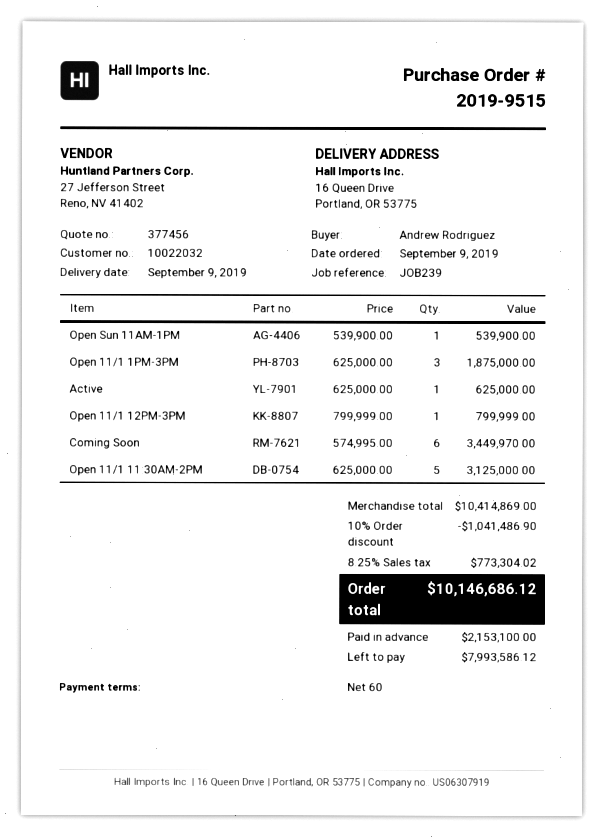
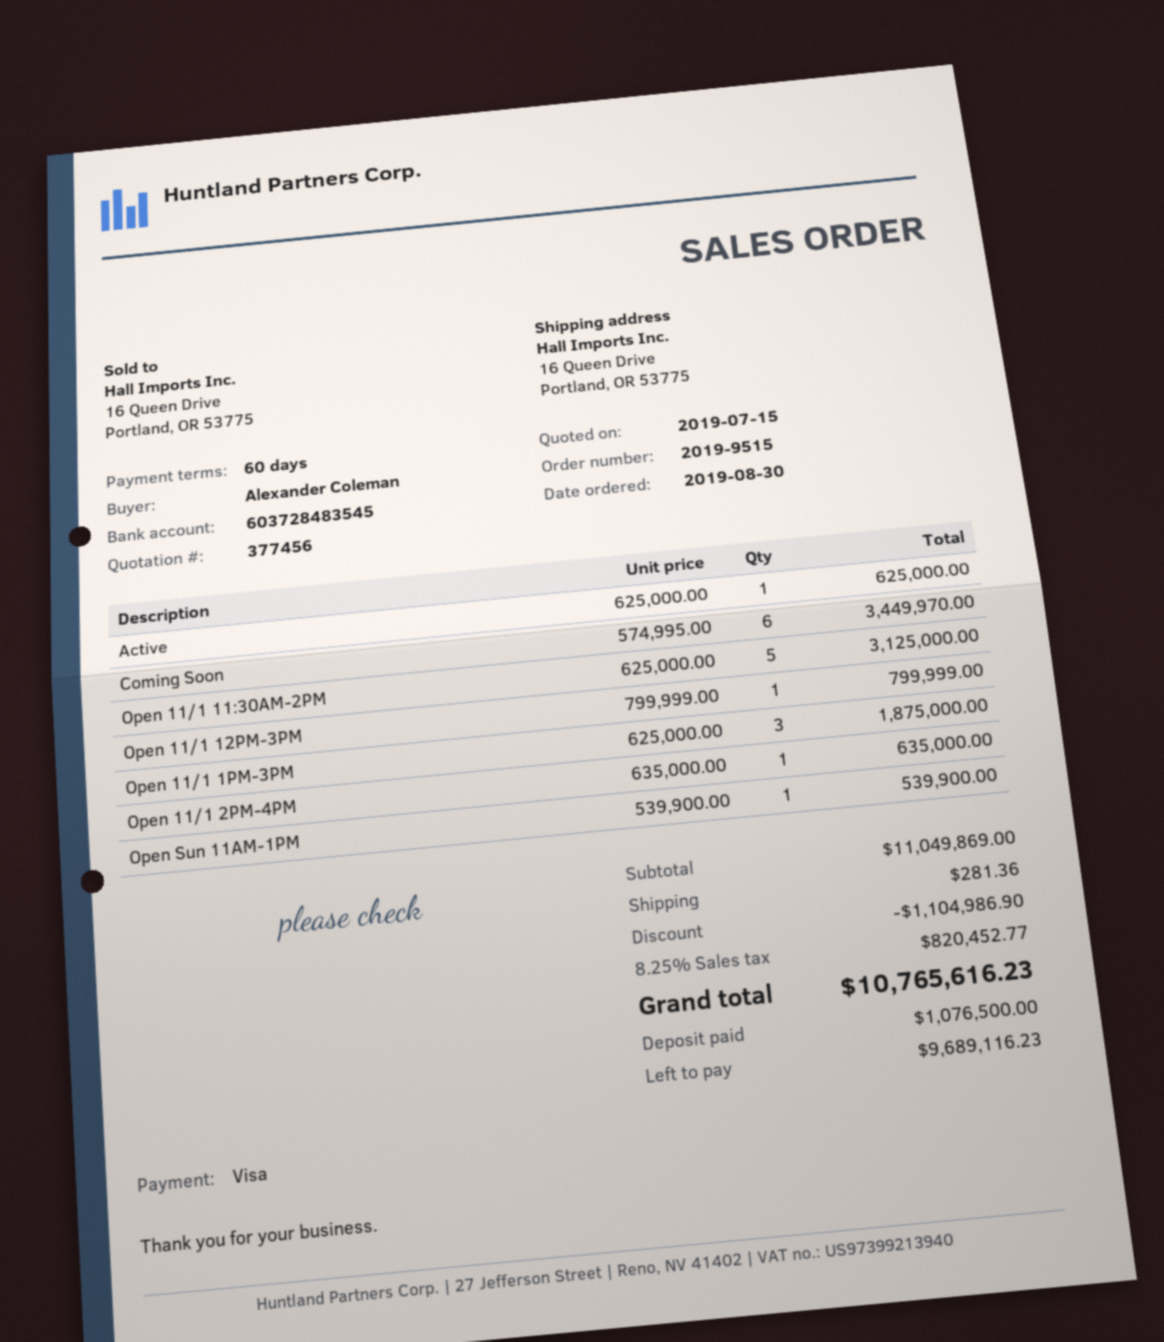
order date: 2019-09-09 -> 2019-08-30
ordered by: Andrew Rodriguez -> Alexander Coleman
Open 11/1 2PM-4PM: none -> 1 x 635000.00 = 635000.00
subtotal: 10414869.00 -> 11049869.00
discount: 1041486.90 -> 1104986.90
shipping: none -> 281.36
tax: 8.25% = 773304.02 -> 8.25% = 820452.77
total: 10146686.12 -> 10765616.23
deposit: 2153100.00 -> 1076500.00
balance: 7993586.12 -> 9689116.23

